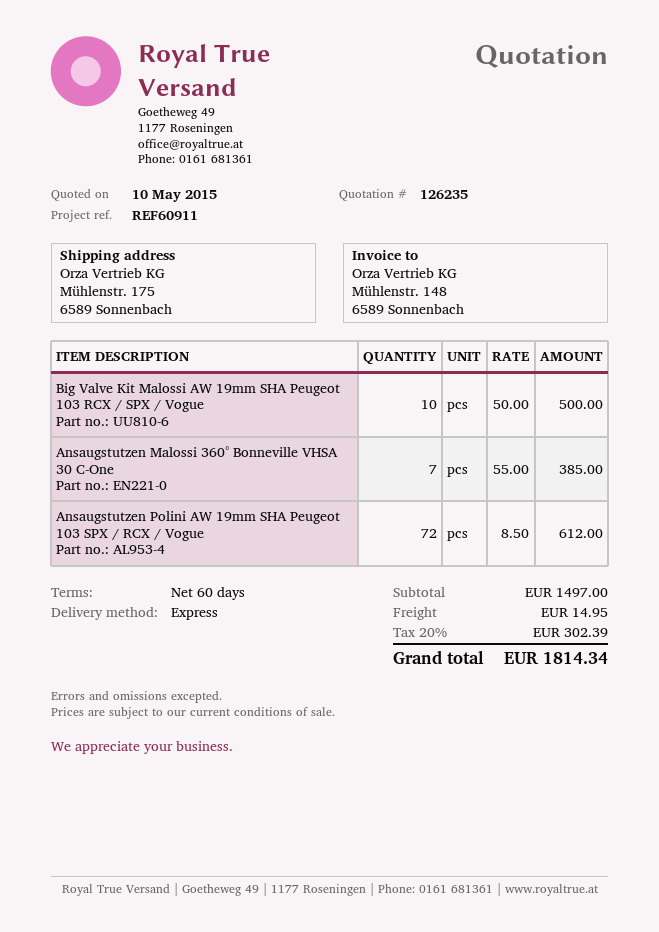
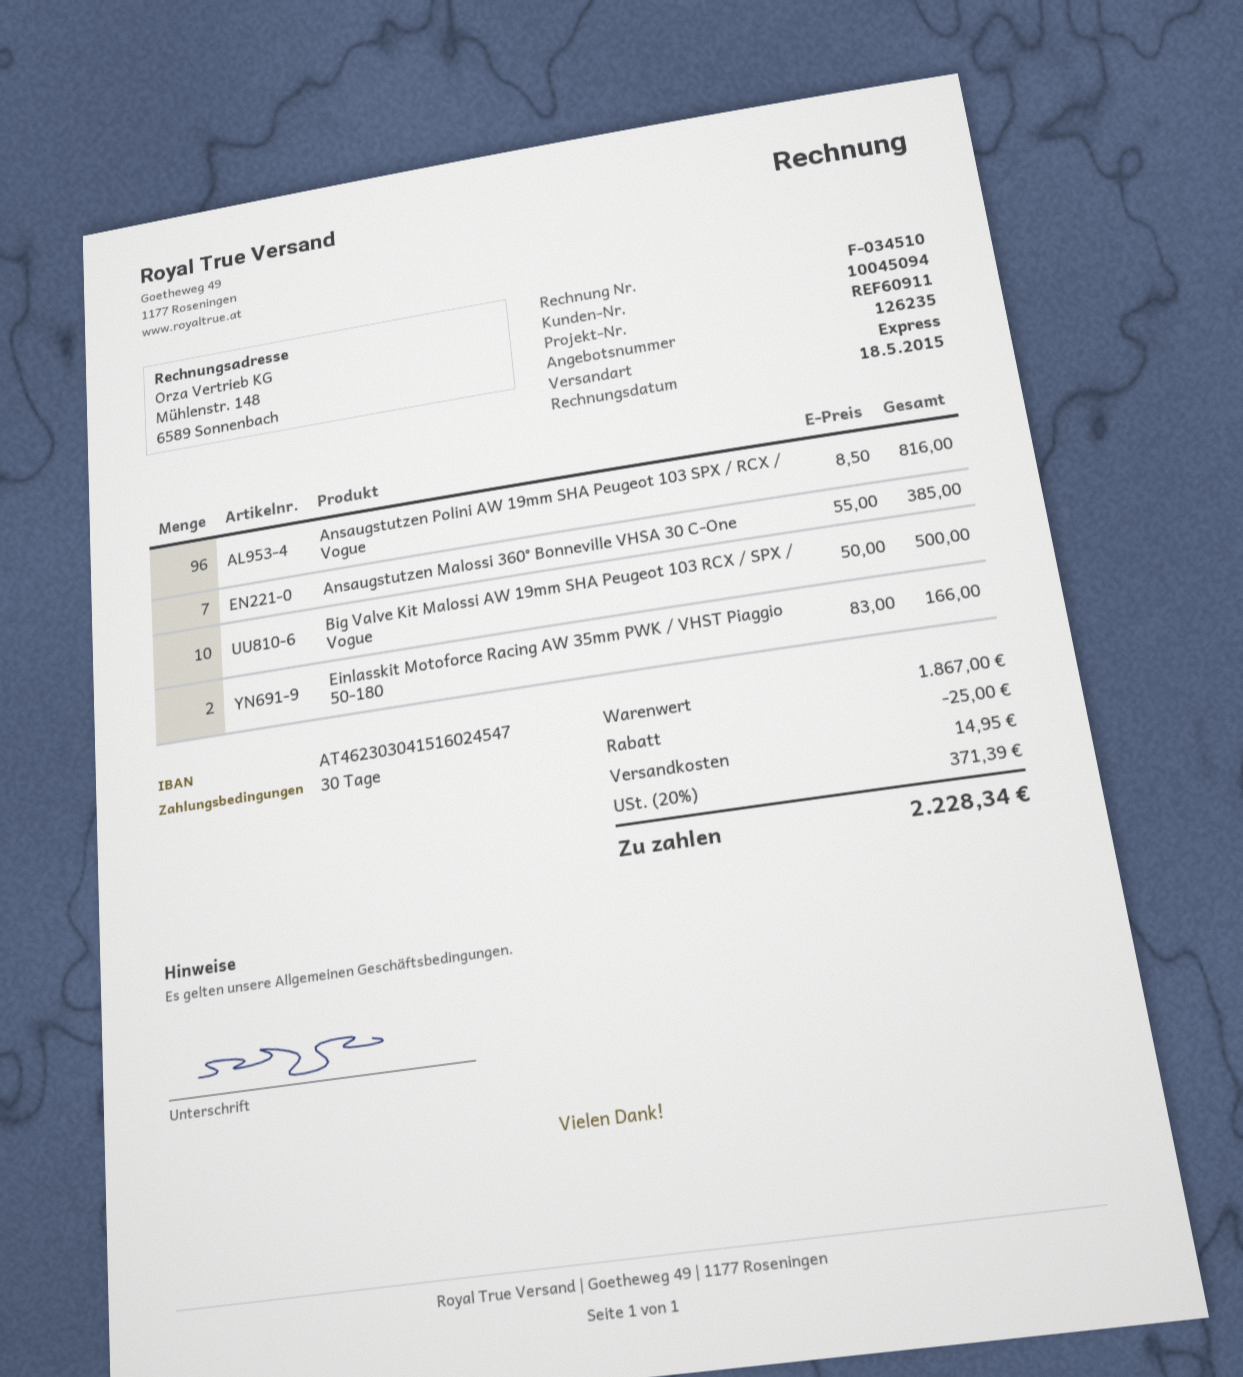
payment terms: 60 days -> 30 days
Ansaugstutzen Polini AW 19mm SHA Peugeot 103 SPX / RCX / Vogue: 72 x 8.50 = 612.00 -> 96 x 8.50 = 816.00
Einlasskit Motoforce Racing AW 35mm PWK / VHST Piaggio 50-180: none -> 2 x 83.00 = 166.00
subtotal: 1497.00 -> 1867.00
discount: none -> 25.00
tax: 20% = 302.39 -> 20% = 371.39
total: 1814.34 -> 2228.34

